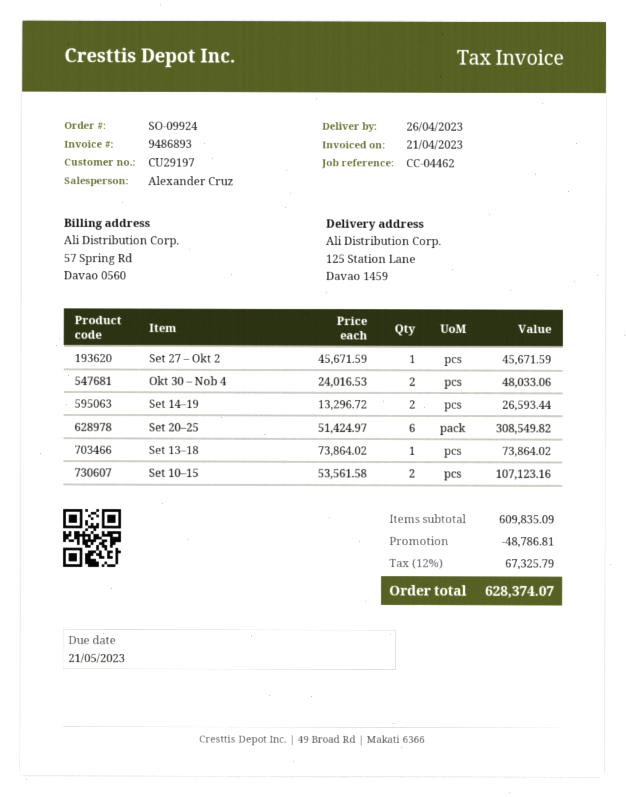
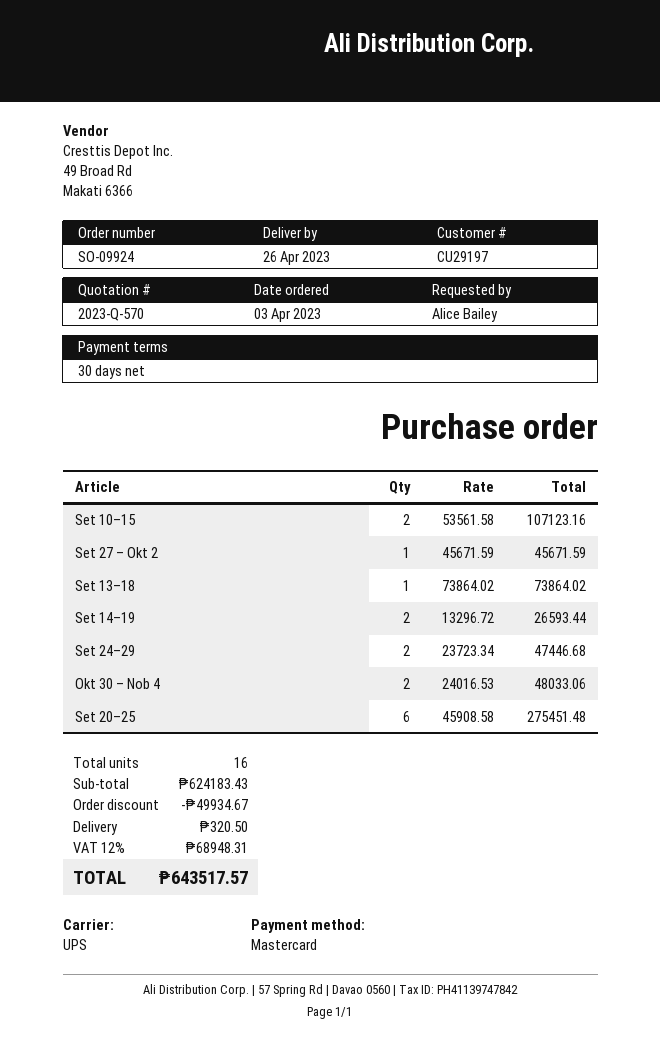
Set 20–25: 6 x 51424.97 = 308549.82 -> 6 x 45908.58 = 275451.48
Set 24–29: none -> 2 x 23723.34 = 47446.68
subtotal: 609835.09 -> 624183.43
discount: 48786.81 -> 49934.67
shipping: none -> 320.50
tax: 12% = 67325.79 -> 12% = 68948.31
total: 628374.07 -> 643517.57

